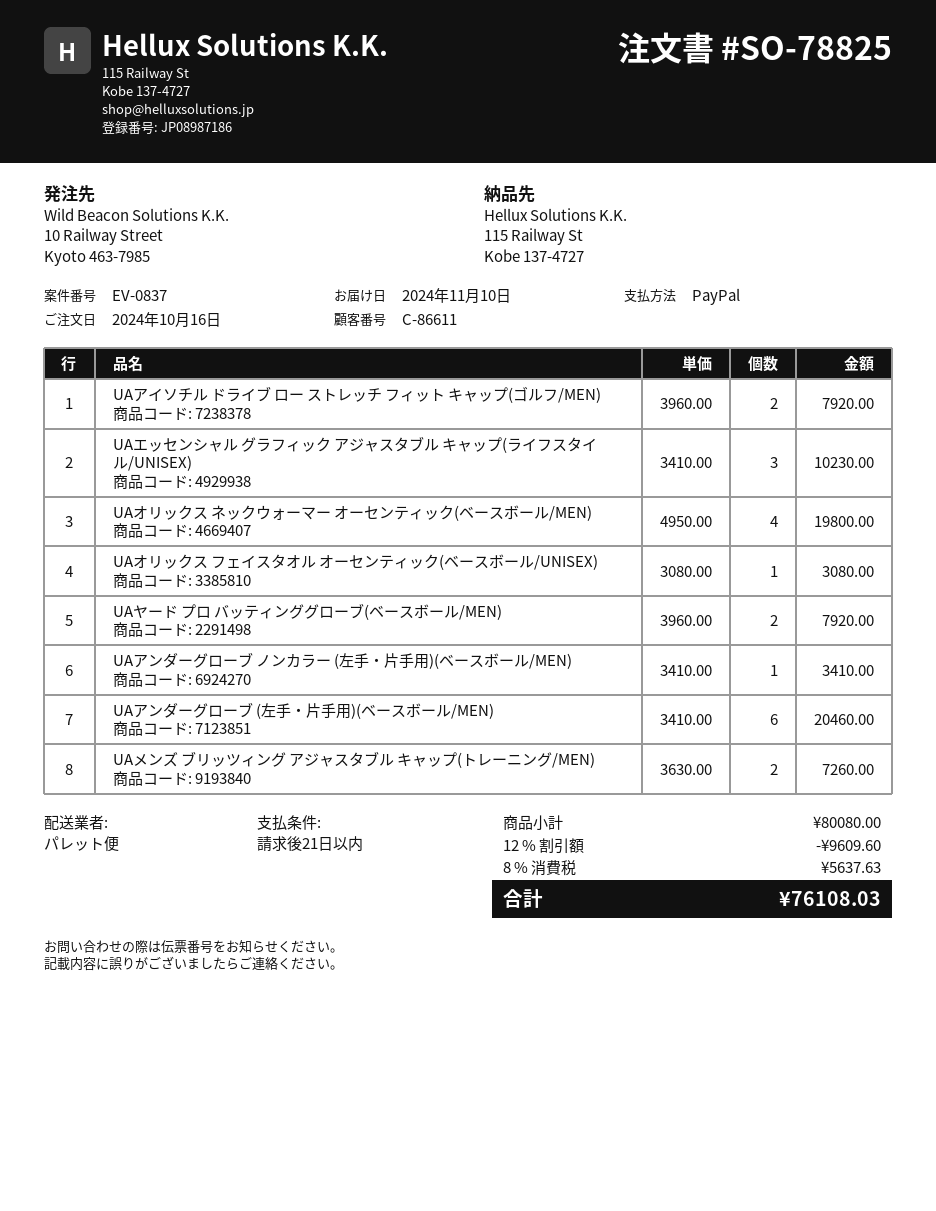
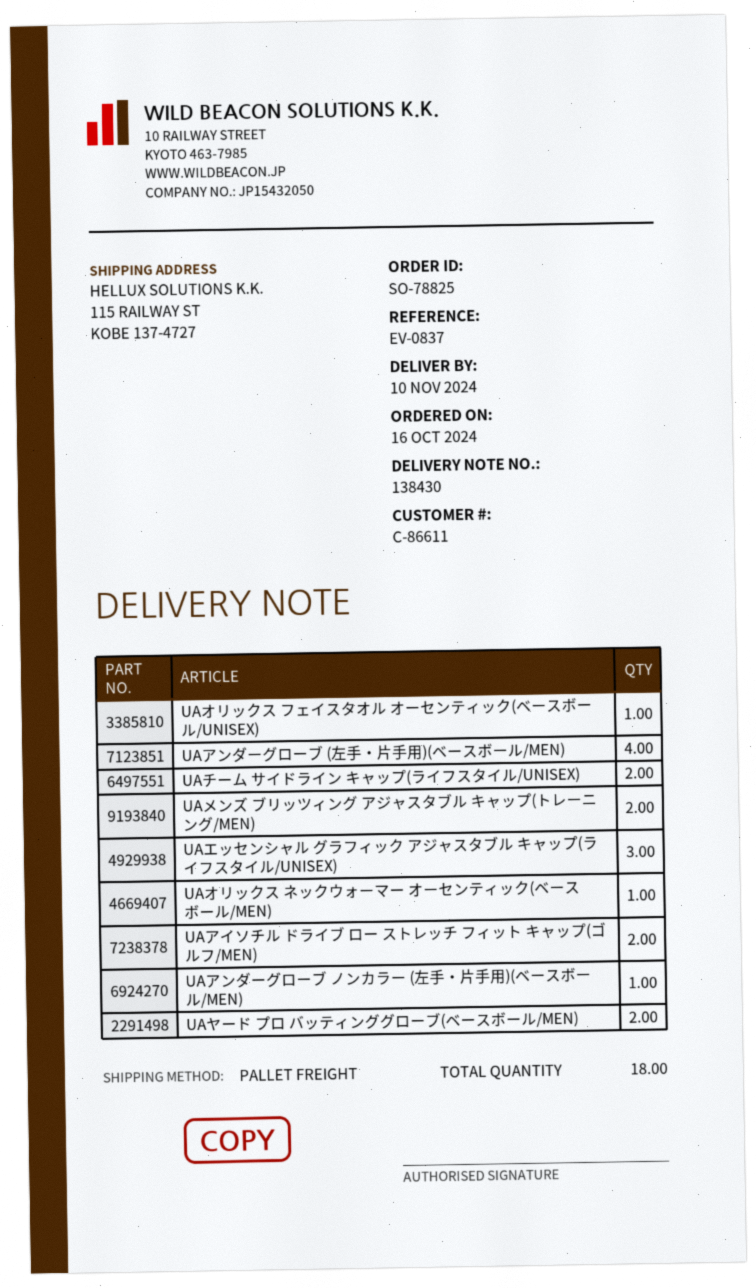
UAオリックス ネックウォーマー オーセンティック(ベースボール/MEN): 4 -> 1
UAアンダーグローブ (左手・片手用)(ベースボール/MEN): 6 -> 4
UAチーム サイドライン キャップ(ライフスタイル/UNISEX): none -> 2

